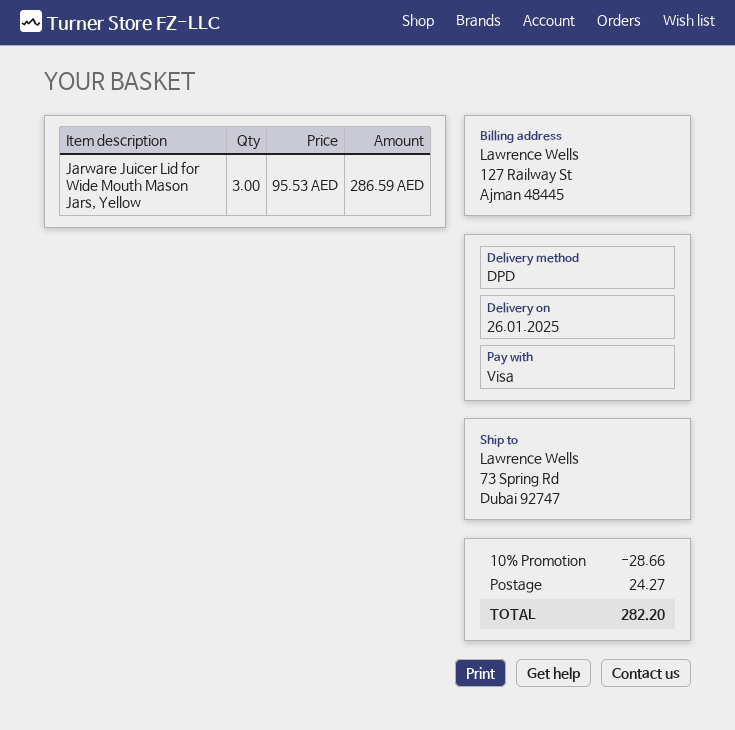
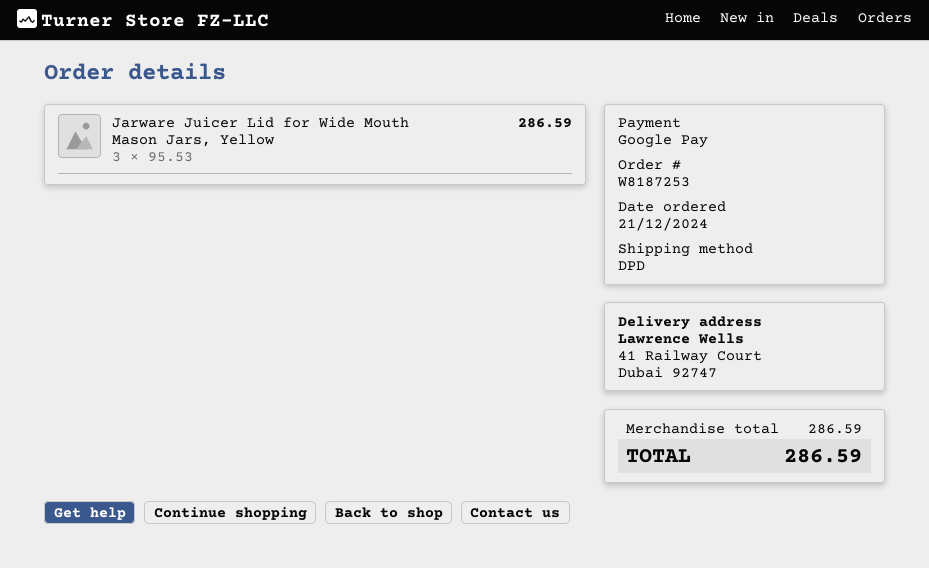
payment method: Visa -> Google Pay
ship to: 73 Spring Rd, Dubai 92747 -> 41 Railway Court, Dubai 92747
discount: 10% = 28.66 -> none
shipping: 24.27 -> none
total: 282.20 -> 286.59

